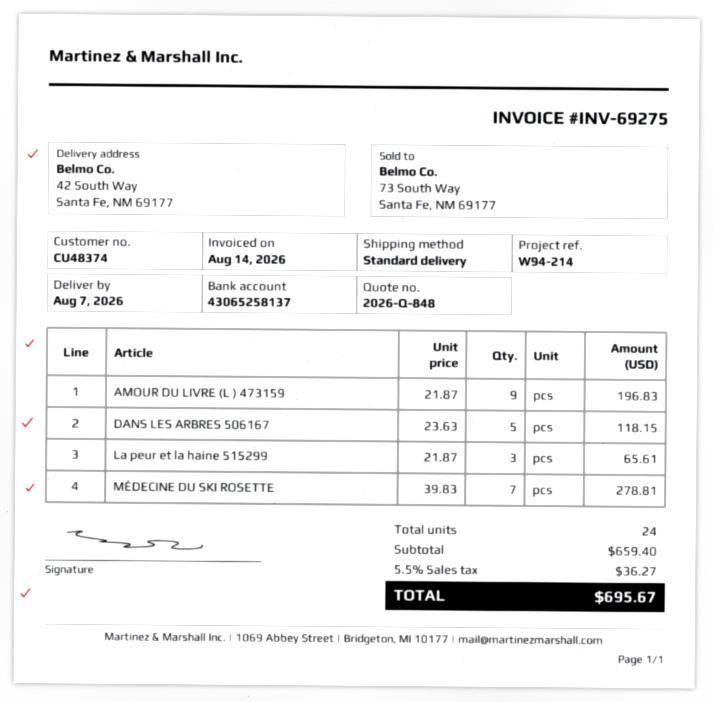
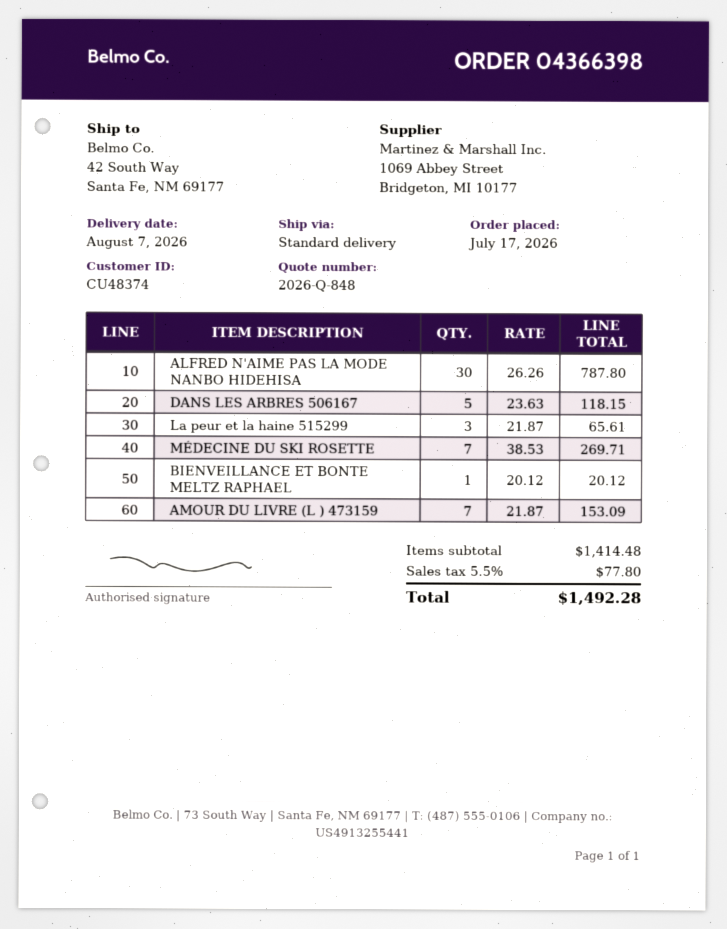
AMOUR DU LIVRE (L ) 473159: 9 x 21.87 = 196.83 -> 7 x 21.87 = 153.09
MÉDECINE DU SKI ROSETTE: 7 x 39.83 = 278.81 -> 7 x 38.53 = 269.71
ALFRED N'AIME PAS LA MODE NANBO HIDEHISA: none -> 30 x 26.26 = 787.80
BIENVEILLANCE ET BONTE MELTZ RAPHAEL: none -> 1 x 20.12 = 20.12
subtotal: 659.40 -> 1414.48
tax: 5.5% = 36.27 -> 5.5% = 77.80
total: 695.67 -> 1492.28

